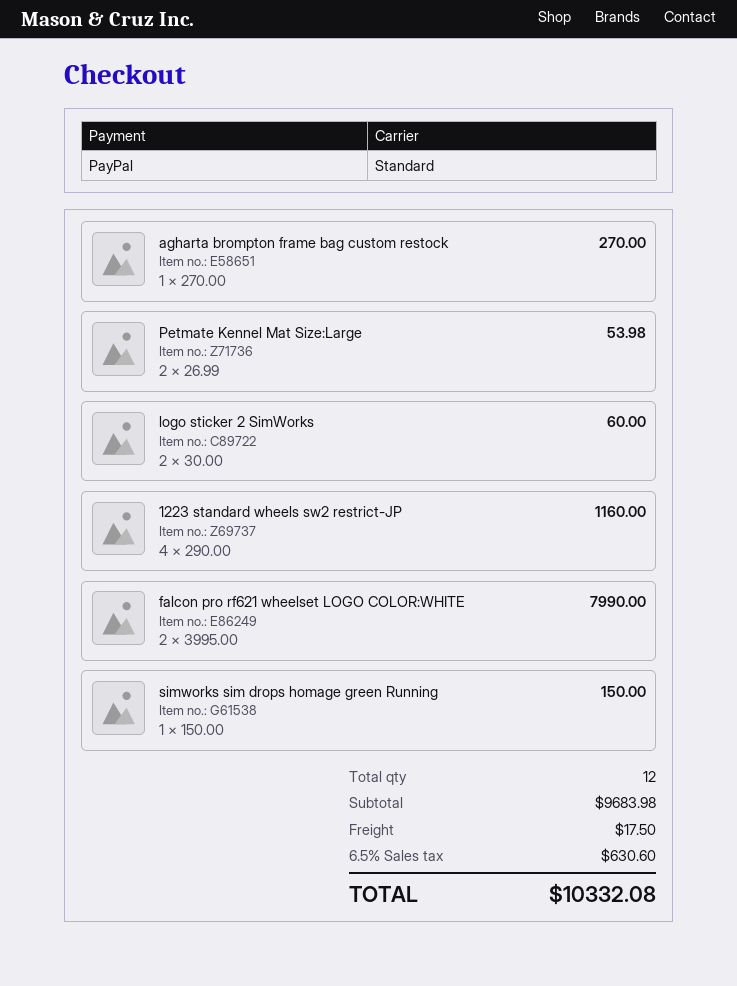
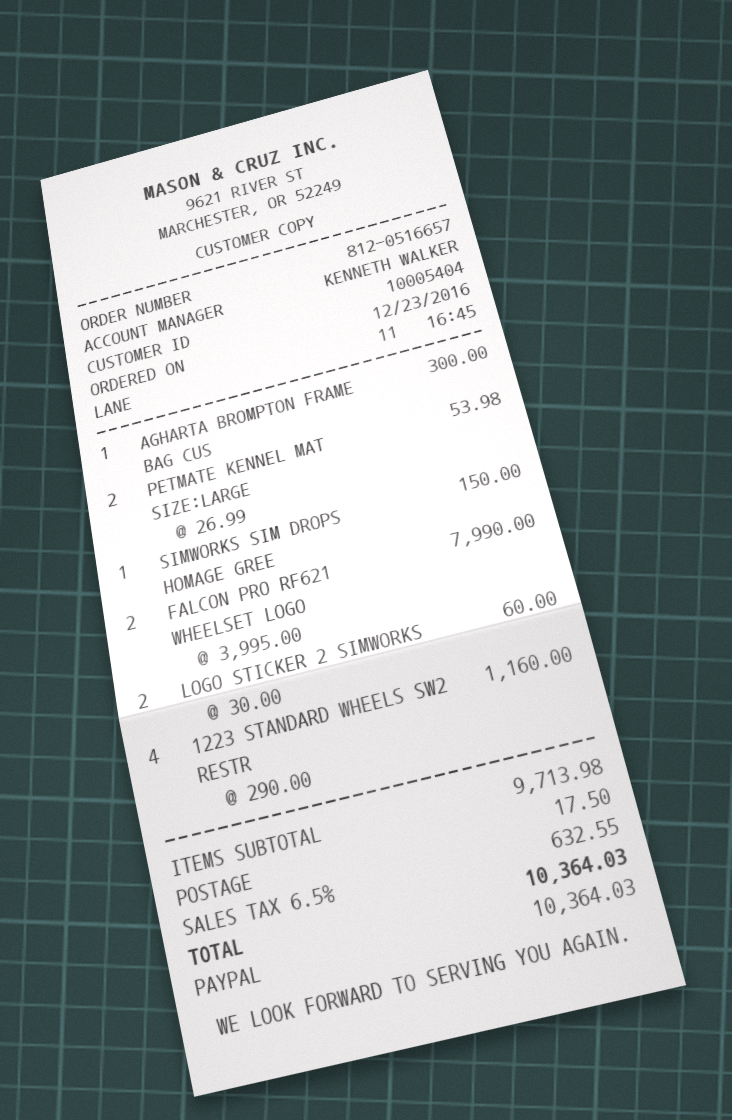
agharta brompton frame bag custom restock: 1 x 270.00 = 270.00 -> 1 x 300.00 = 300.00
subtotal: 9683.98 -> 9713.98
tax: 6.5% = 630.60 -> 6.5% = 632.55
total: 10332.08 -> 10364.03

